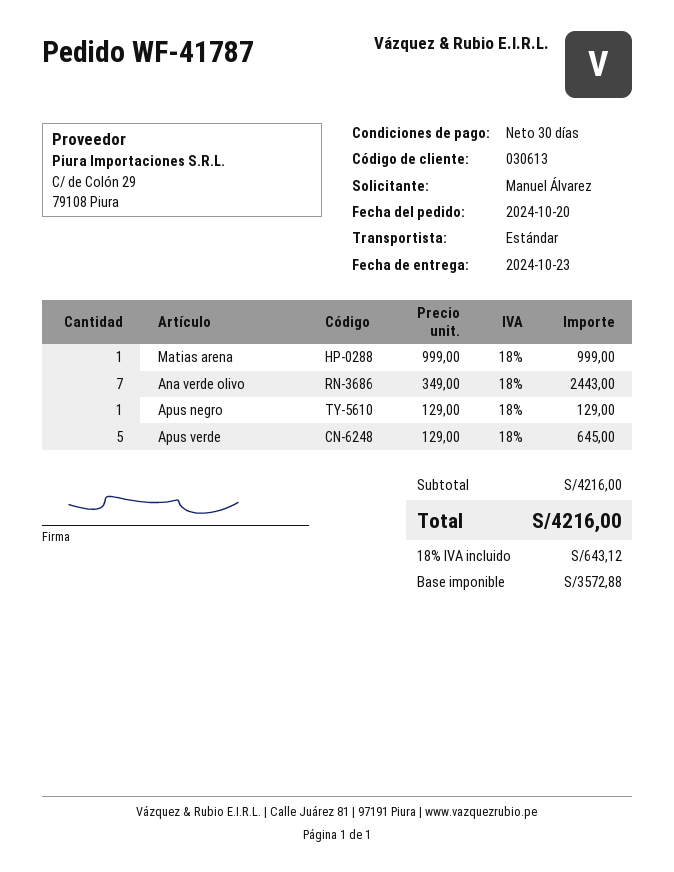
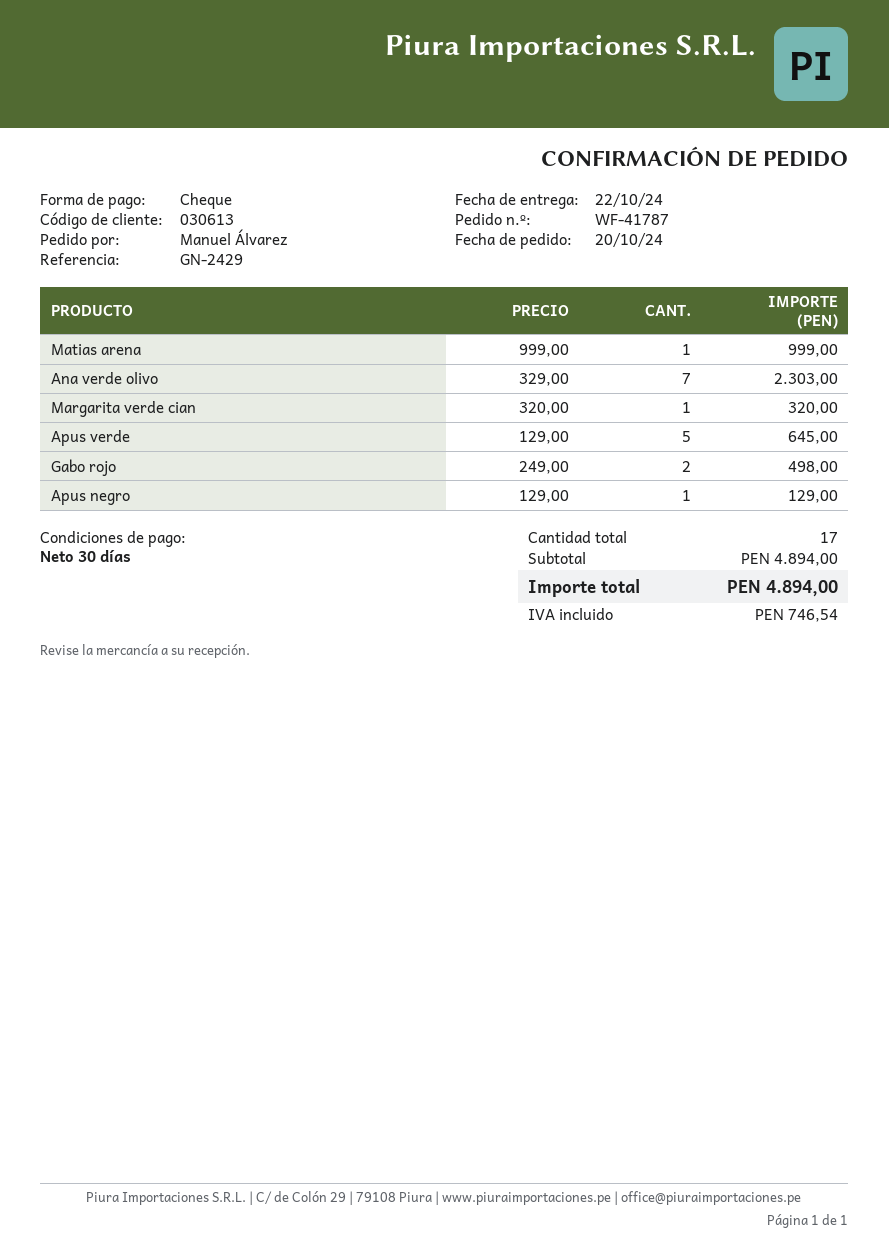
delivery date: 2024-10-23 -> 2024-10-22
Ana verde olivo: 7 x 349.00 = 2443.00 -> 7 x 329.00 = 2303.00
Margarita verde cian: none -> 1 x 320.00 = 320.00
Gabo rojo: none -> 2 x 249.00 = 498.00
subtotal: 4216.00 -> 4894.00
tax: 643.12 -> 746.54
total: 4216.00 -> 4894.00

